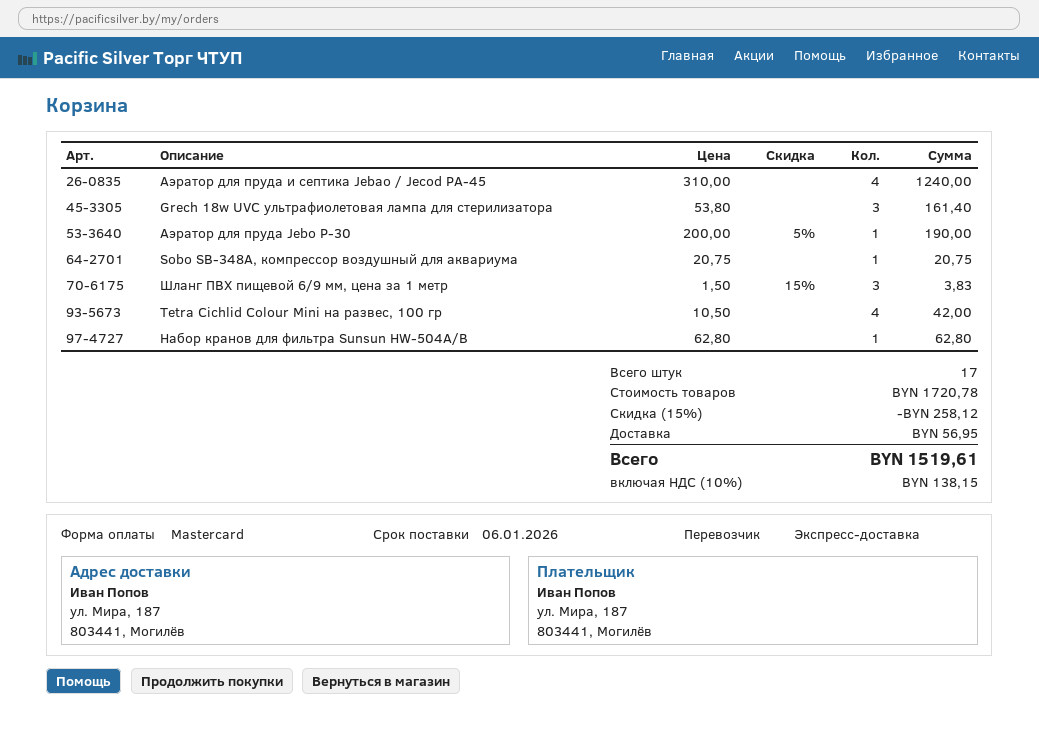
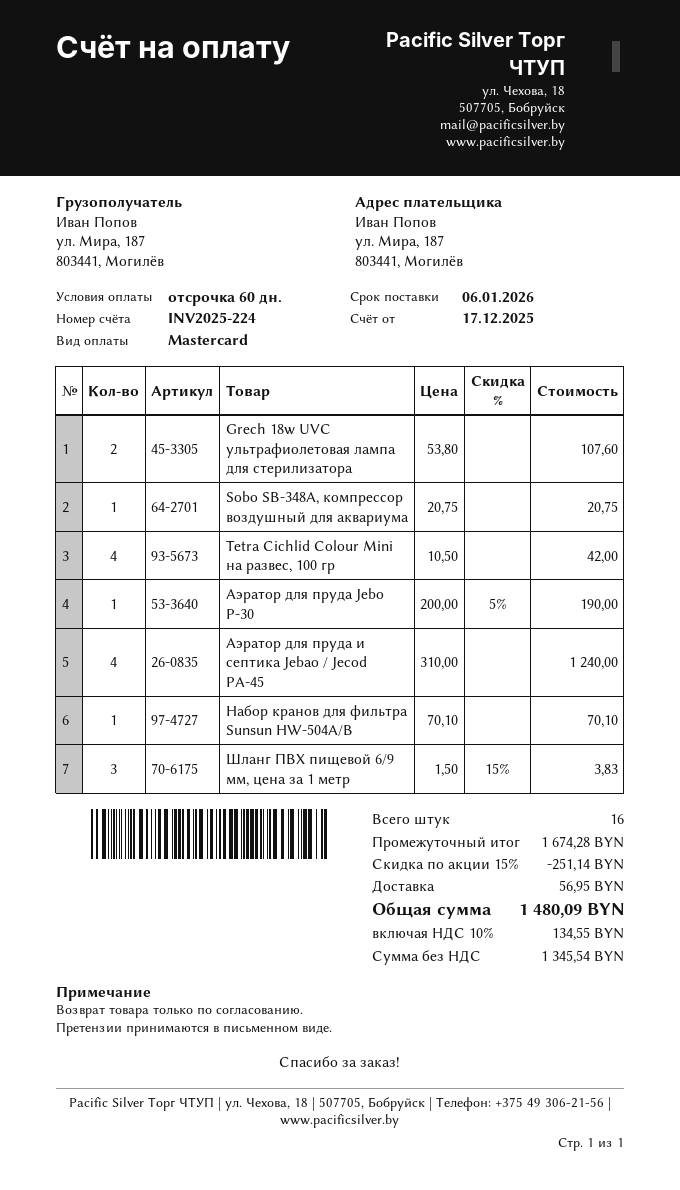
Grech 18w UVC ультрафиолетовая лампа для стерилизатора: 3 x 53.80 = 161.40 -> 2 x 53.80 = 107.60
Набор кранов для фильтра Sunsun HW-504A/B: 1 x 62.80 = 62.80 -> 1 x 70.10 = 70.10
total quantity: 17 -> 16
subtotal: 1720.78 -> 1674.28
discount: 15% = 258.12 -> 15% = 251.14
tax: 10% = 138.15 -> 10% = 134.55
total: 1519.61 -> 1480.09

